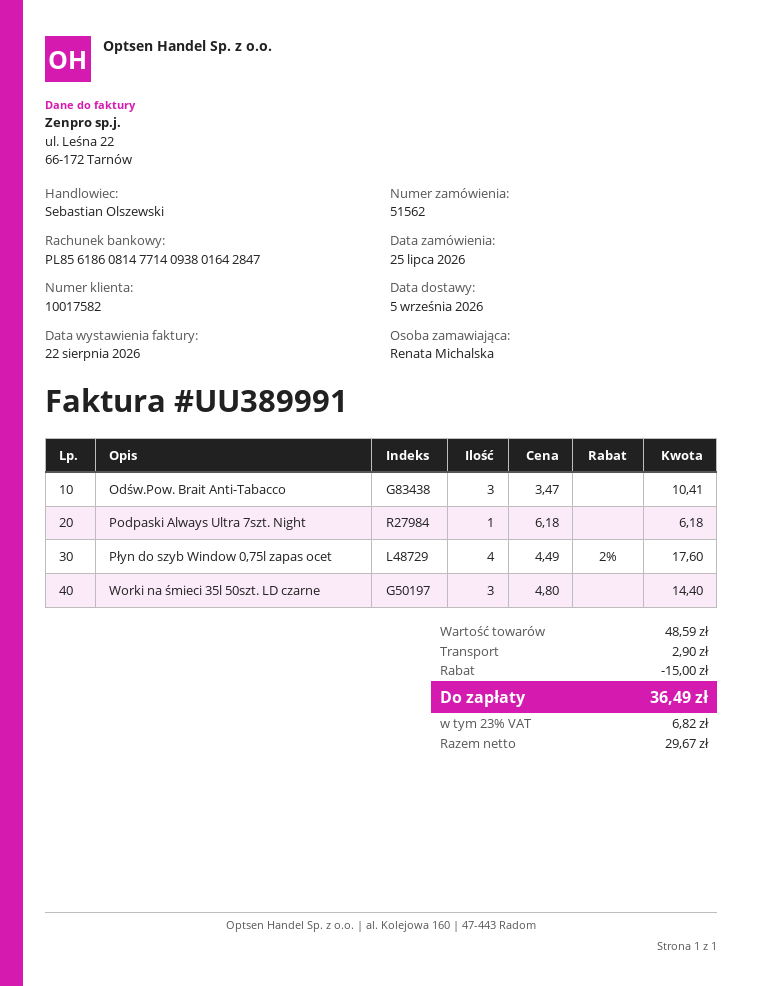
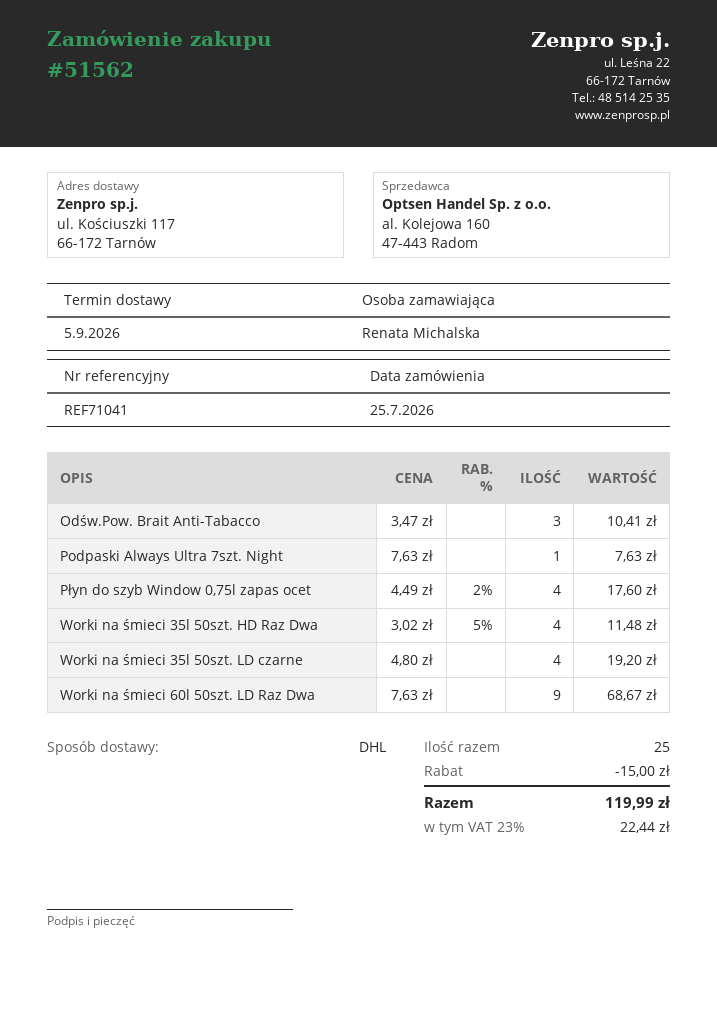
Podpaski Always Ultra 7szt. Night: 1 x 6.18 = 6.18 -> 1 x 7.63 = 7.63
Worki na śmieci 35l 50szt. LD czarne: 3 x 4.80 = 14.40 -> 4 x 4.80 = 19.20
Worki na śmieci 35l 50szt. HD Raz Dwa: none -> 4 x 3.02 - 5% = 11.48
Worki na śmieci 60l 50szt. LD Raz Dwa: none -> 9 x 7.63 = 68.67
shipping: 2.90 -> none
tax: 23% = 6.82 -> 23% = 22.44
total: 36.49 -> 119.99

